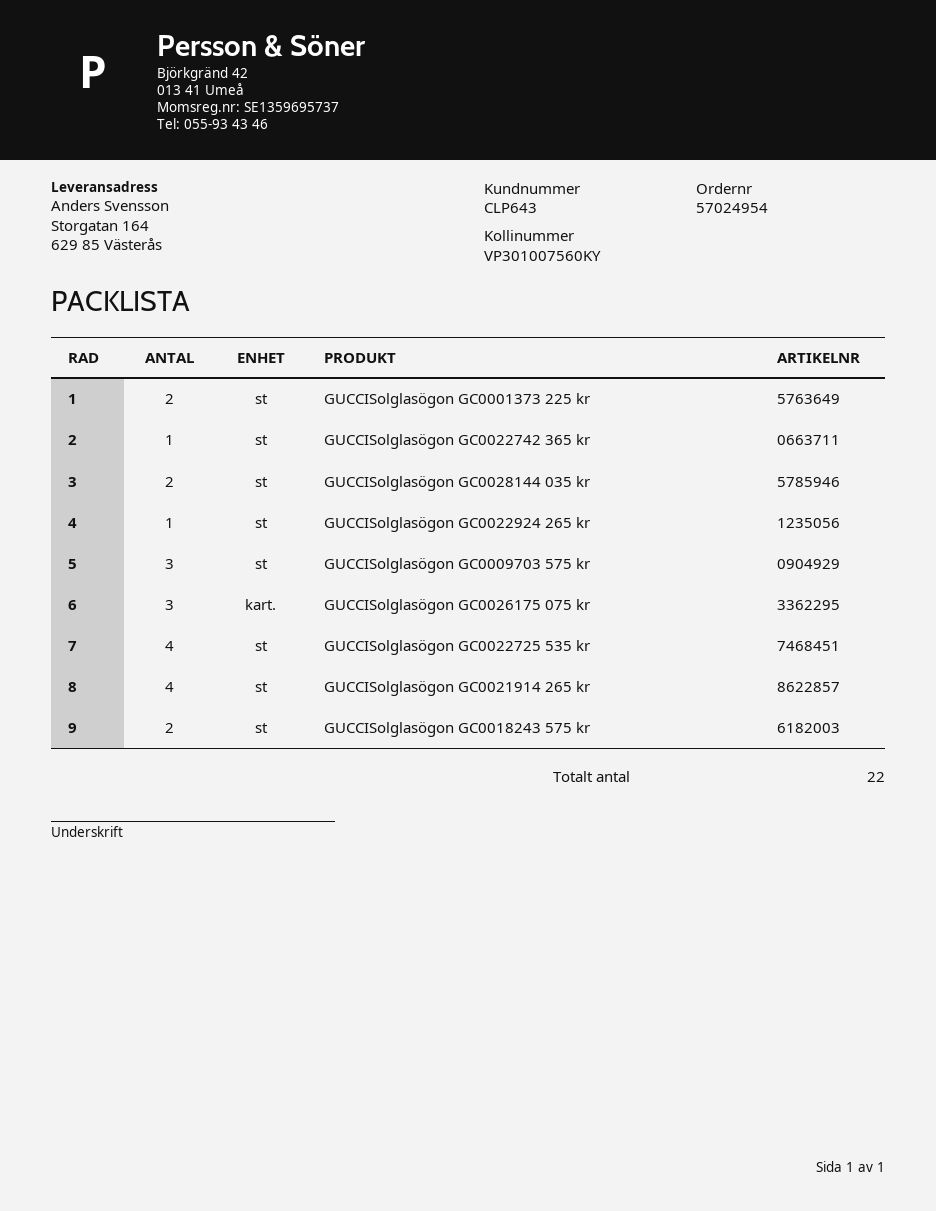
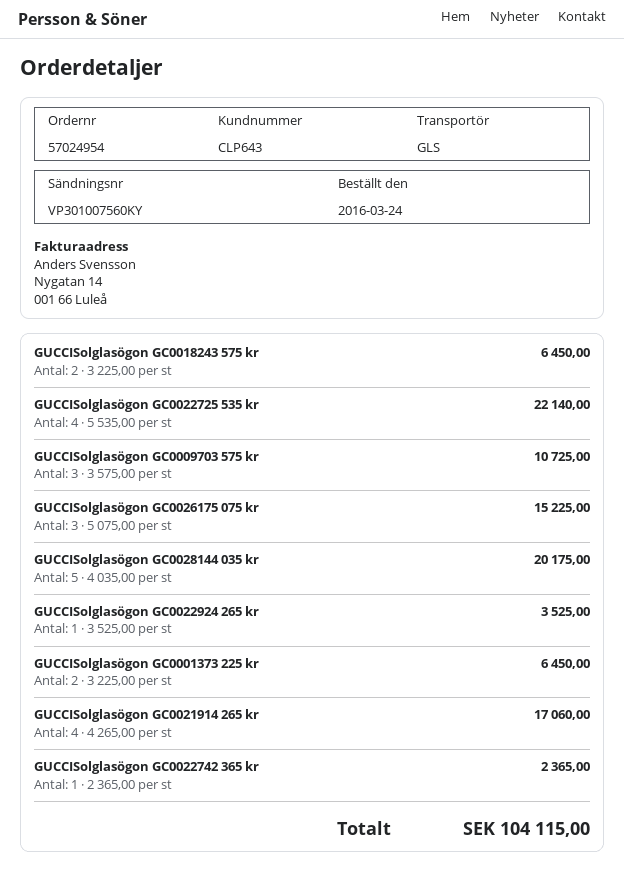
GUCCISolglasögon GC0028144 035 kr: 2 -> 5

